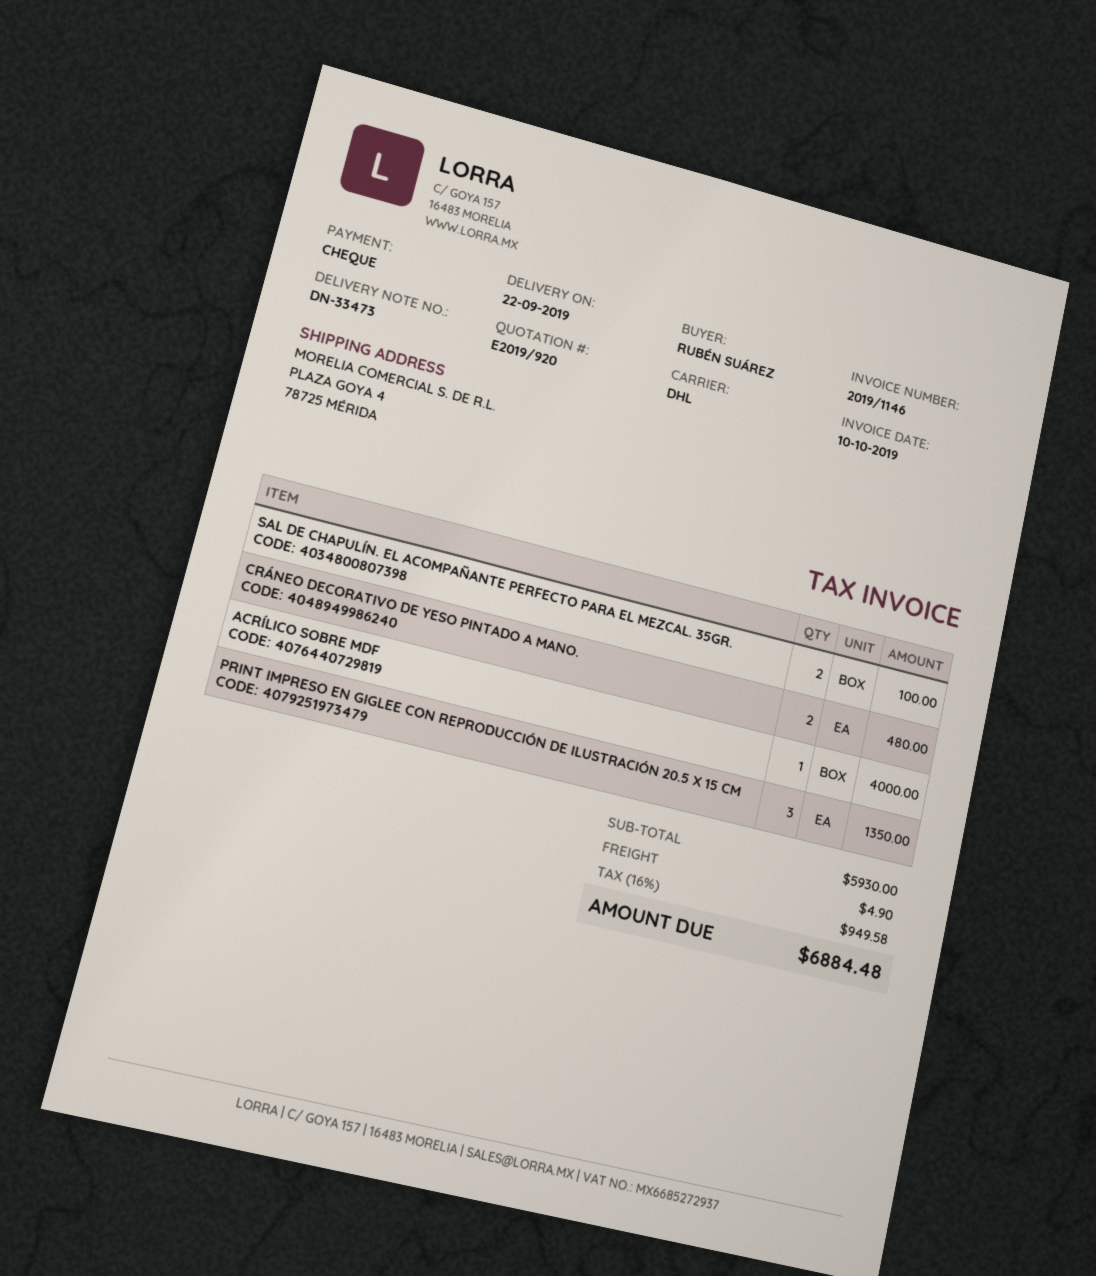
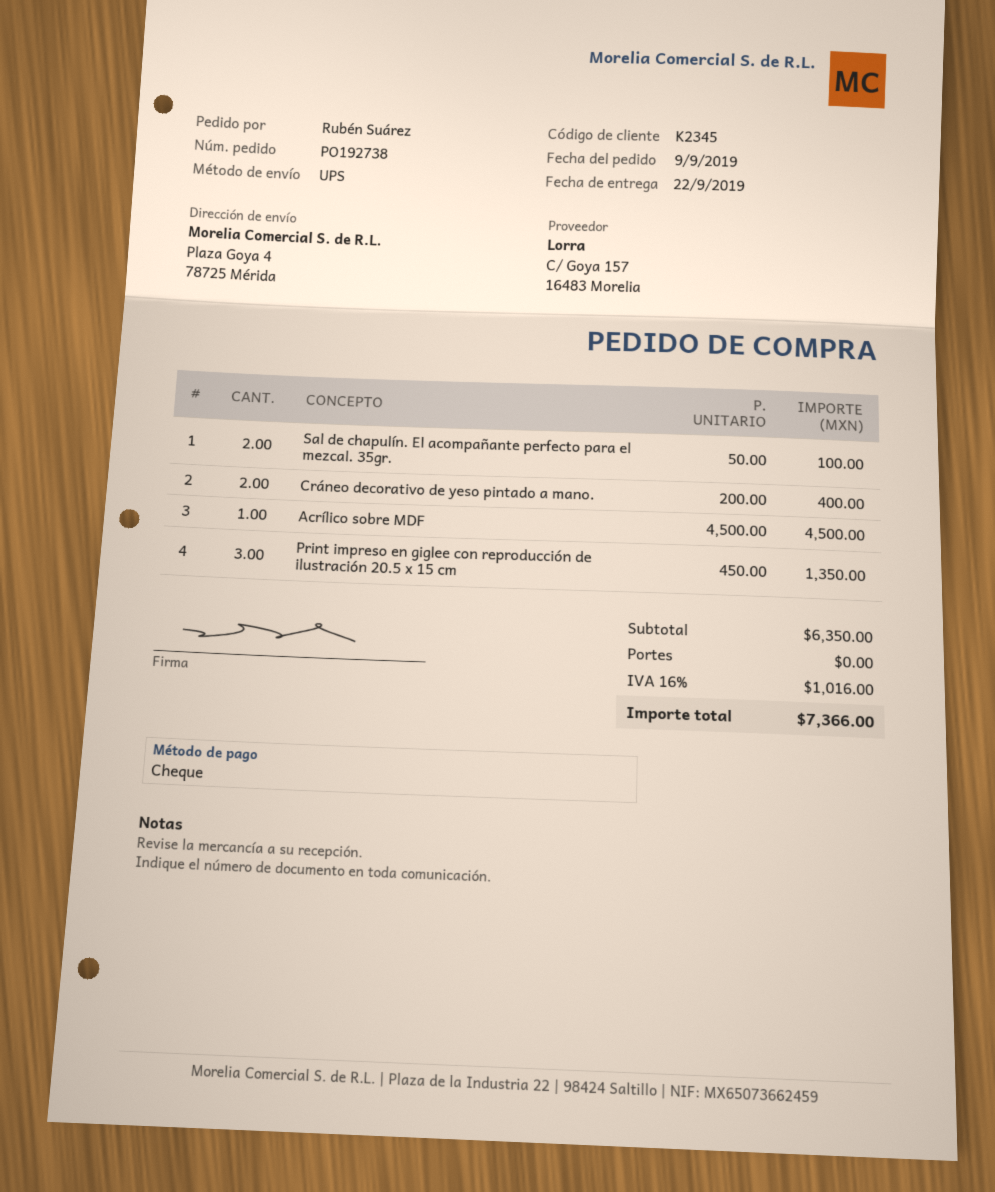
shipping method: DHL -> UPS
CRÁNEO DECORATIVO DE YESO PINTADO A MANO.: 2 for 480.00 -> 2 for 400.00
ACRÍLICO SOBRE MDF: 1 for 4000.00 -> 1 for 4500.00
subtotal: 5930.00 -> 6350.00
shipping: 4.90 -> 0.00
tax: 16% = 949.58 -> 16% = 1016.00
total: 6884.48 -> 7366.00

